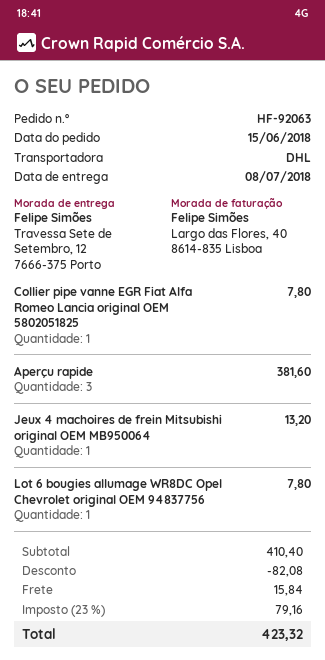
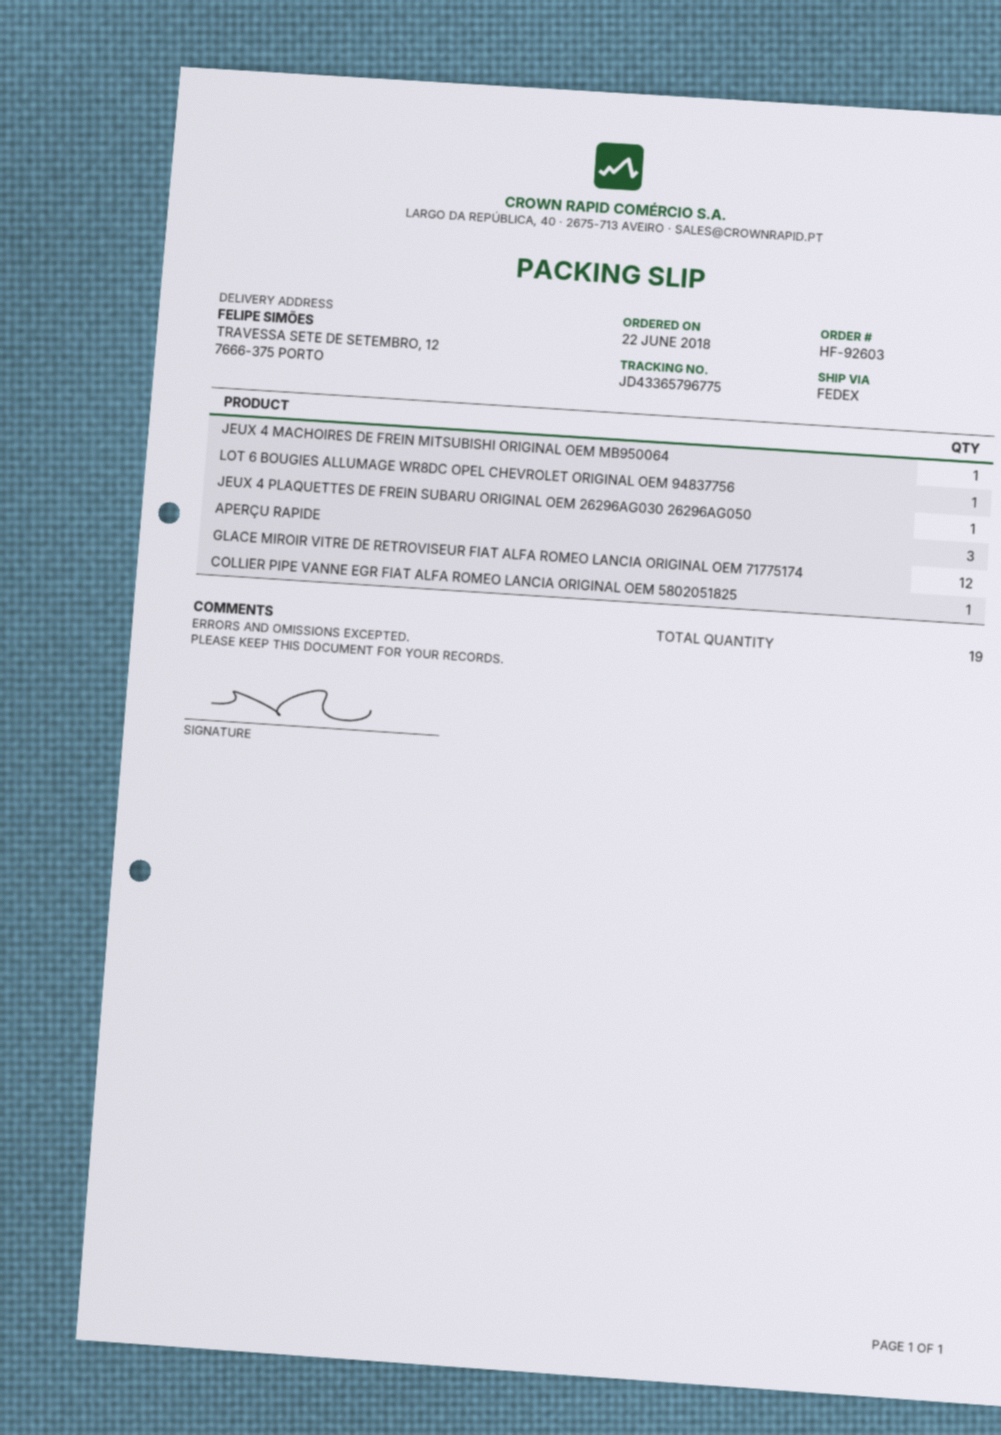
order number: HF-92063 -> HF-92603
order date: 2018-06-15 -> 2018-06-22
shipping method: DHL -> FedEx
JEUX 4 PLAQUETTES DE FREIN SUBARU ORIGINAL OEM 26296AG030 26296AG050: none -> 1
GLACE MIROIR VITRE DE RETROVISEUR FIAT ALFA ROMEO LANCIA ORIGINAL OEM 71775174: none -> 12

